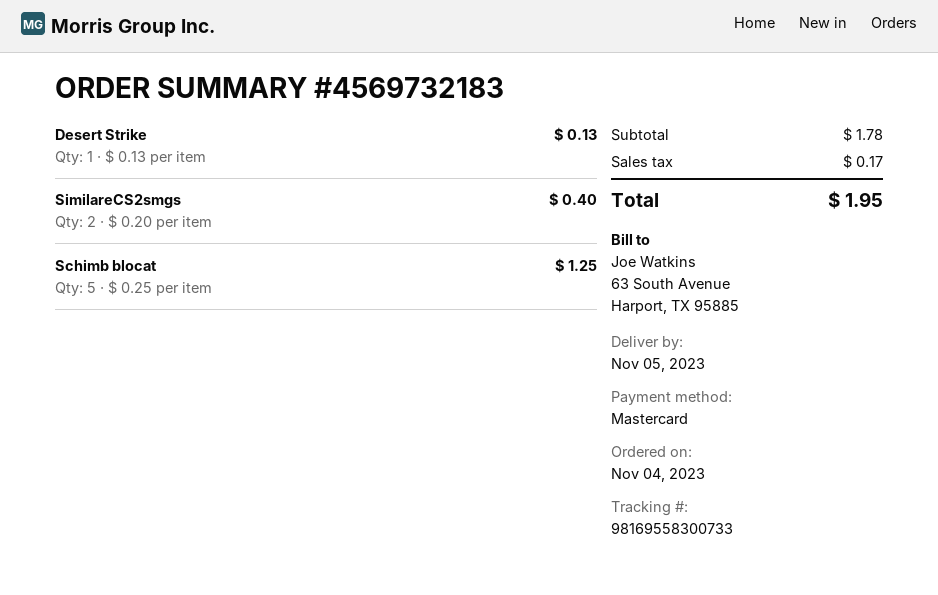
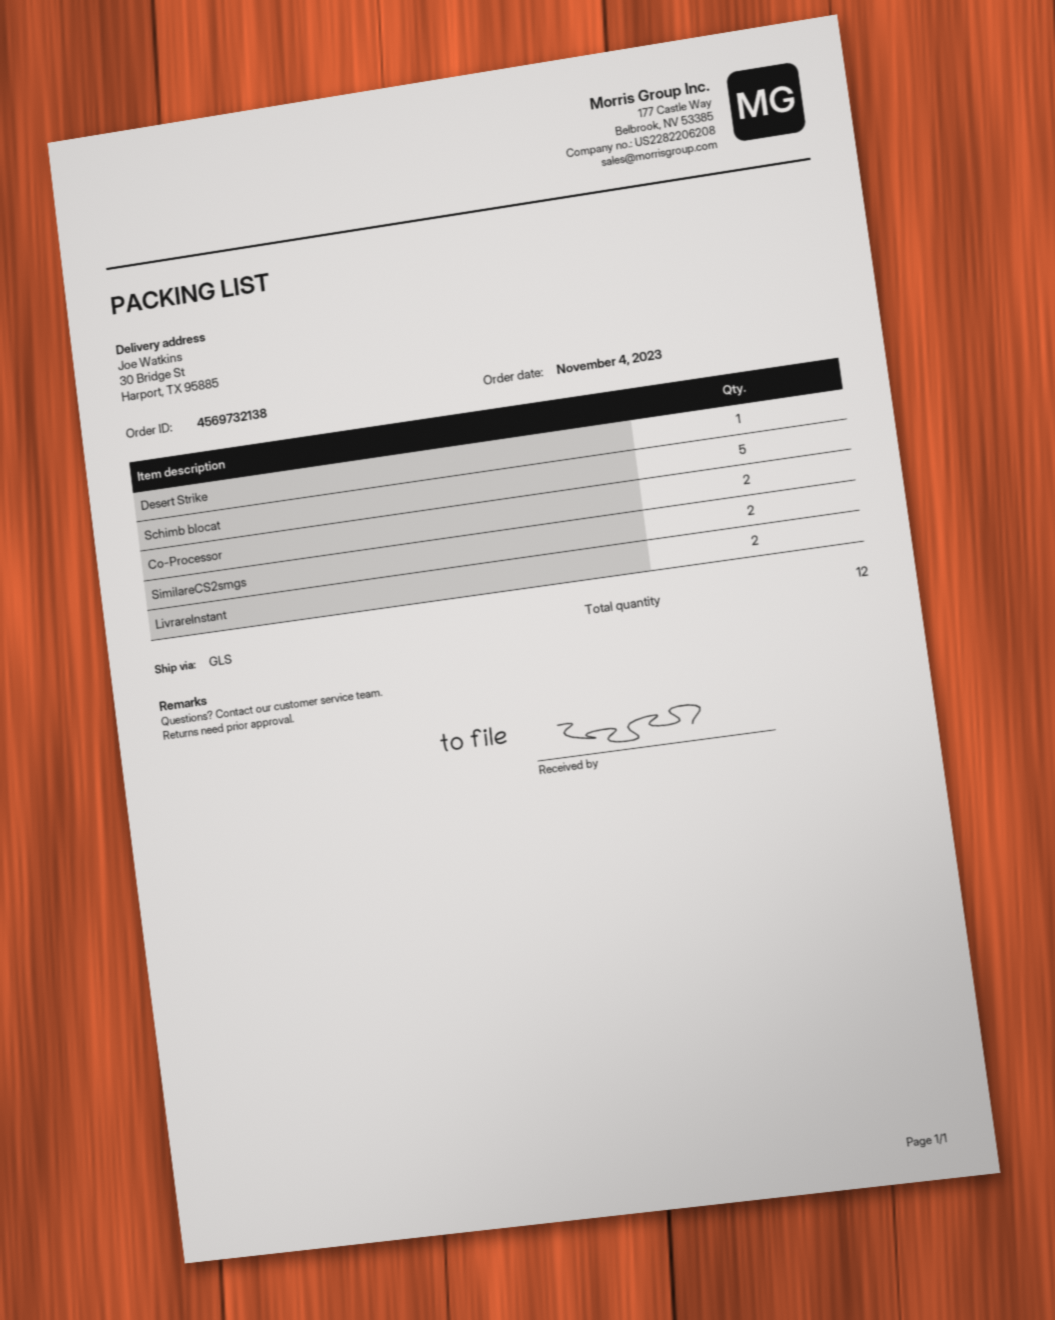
order number: 4569732183 -> 4569732138
Co-Processor: none -> 2
LivrareInstant: none -> 2

